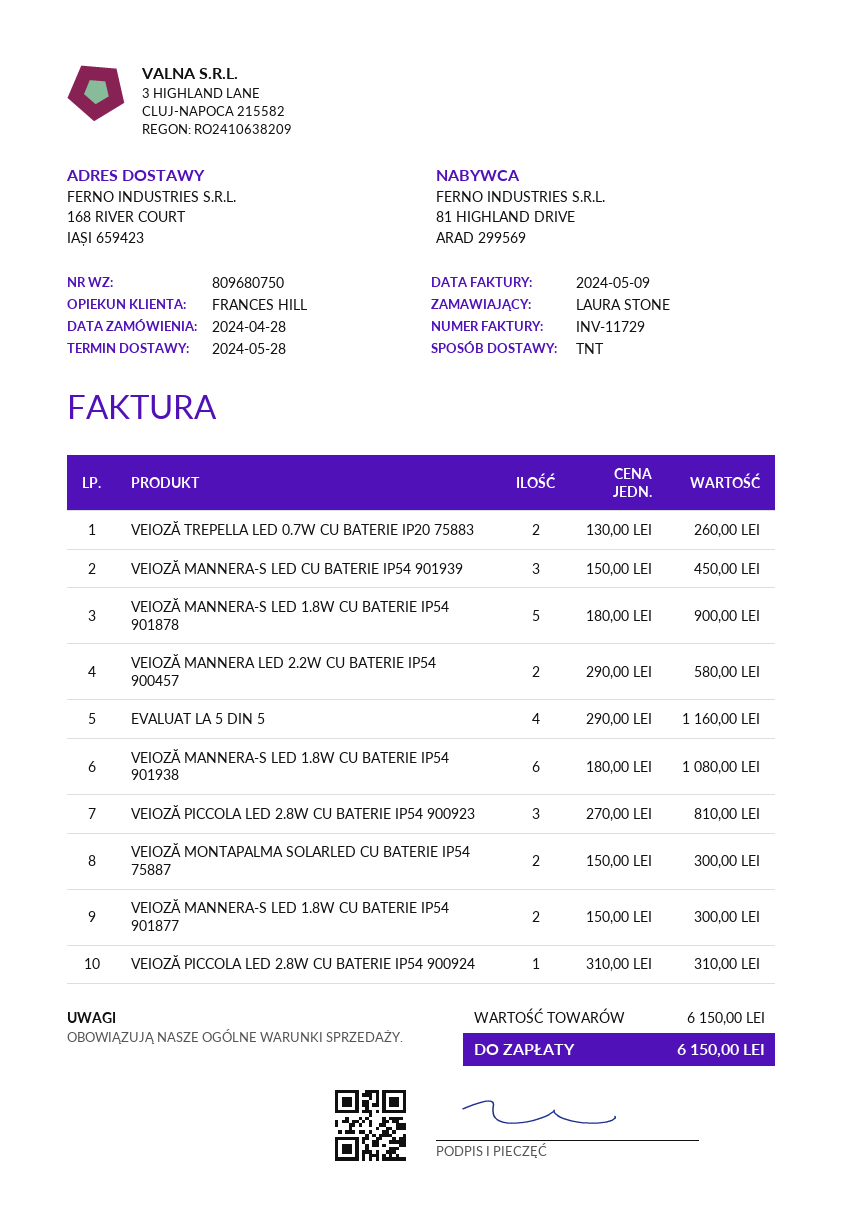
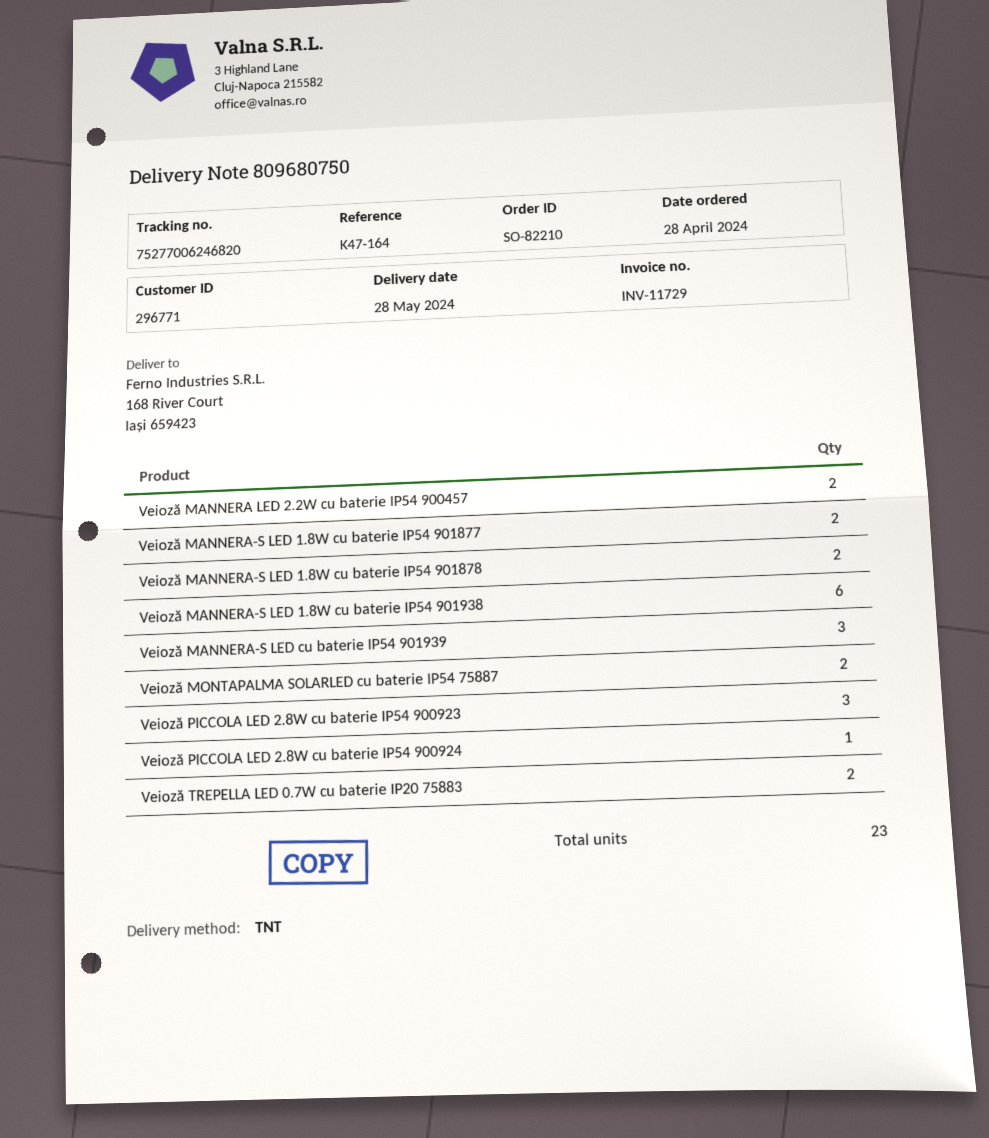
VEIOZĂ MANNERA-S LED 1.8W CU BATERIE IP54 901878: 5 -> 2
EVALUAT LA 5 DIN 5: 4 -> none

